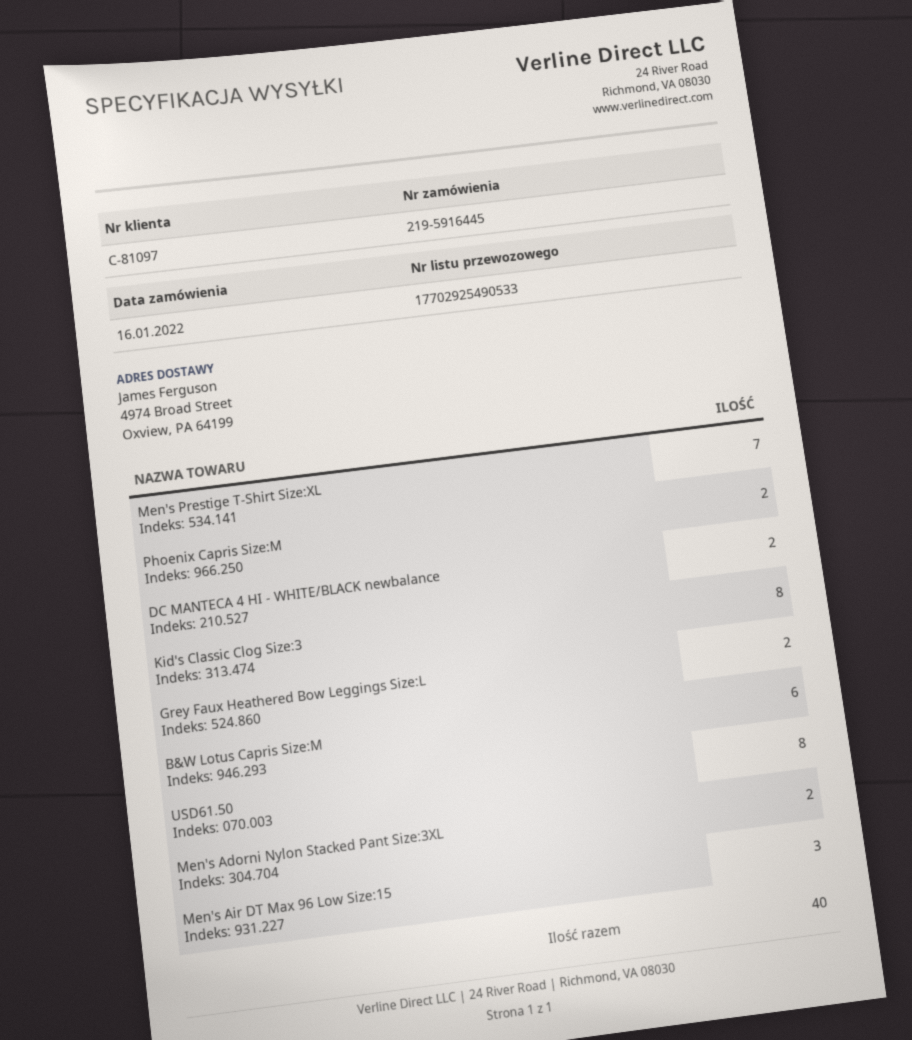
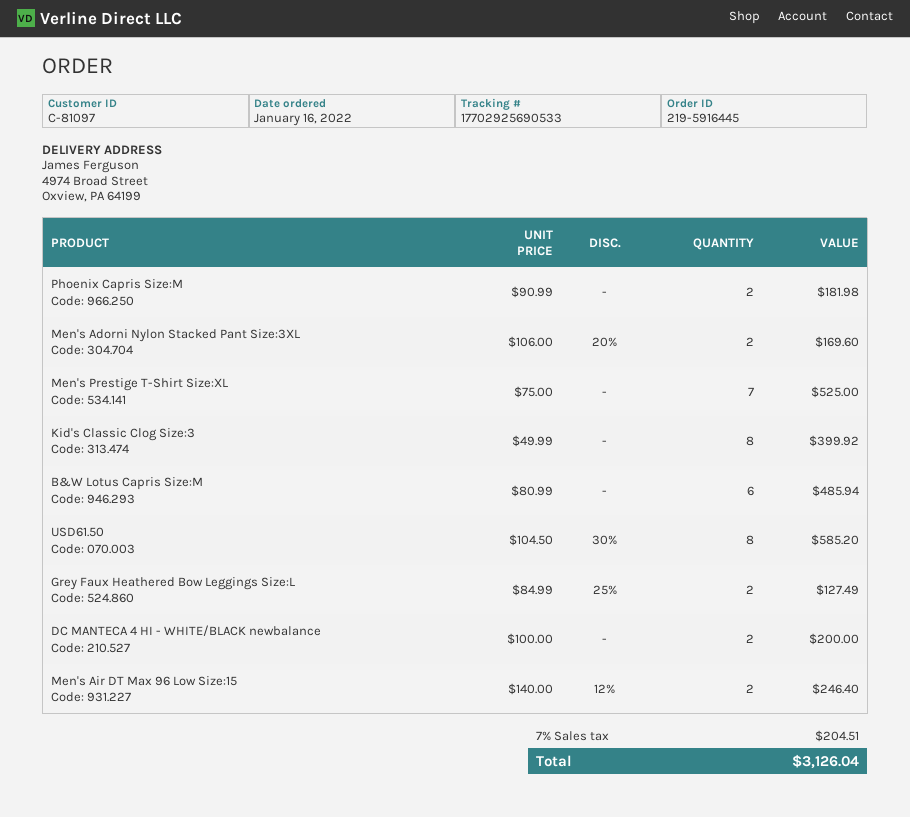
tracking number: 17702925490533 -> 17702925690533
Men's Air DT Max 96 Low Size:15: 3 -> 2

